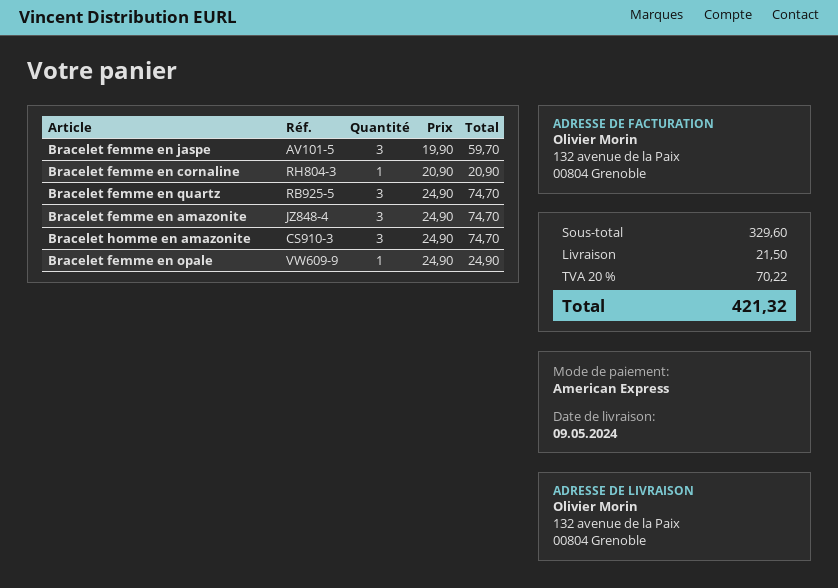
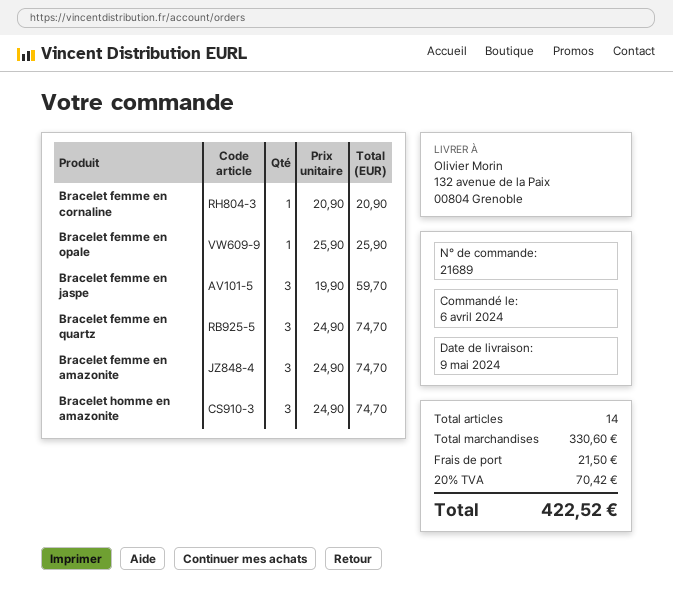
Bracelet femme en opale: 1 x 24.90 = 24.90 -> 1 x 25.90 = 25.90
subtotal: 329.60 -> 330.60
tax: 20% = 70.22 -> 20% = 70.42
total: 421.32 -> 422.52

